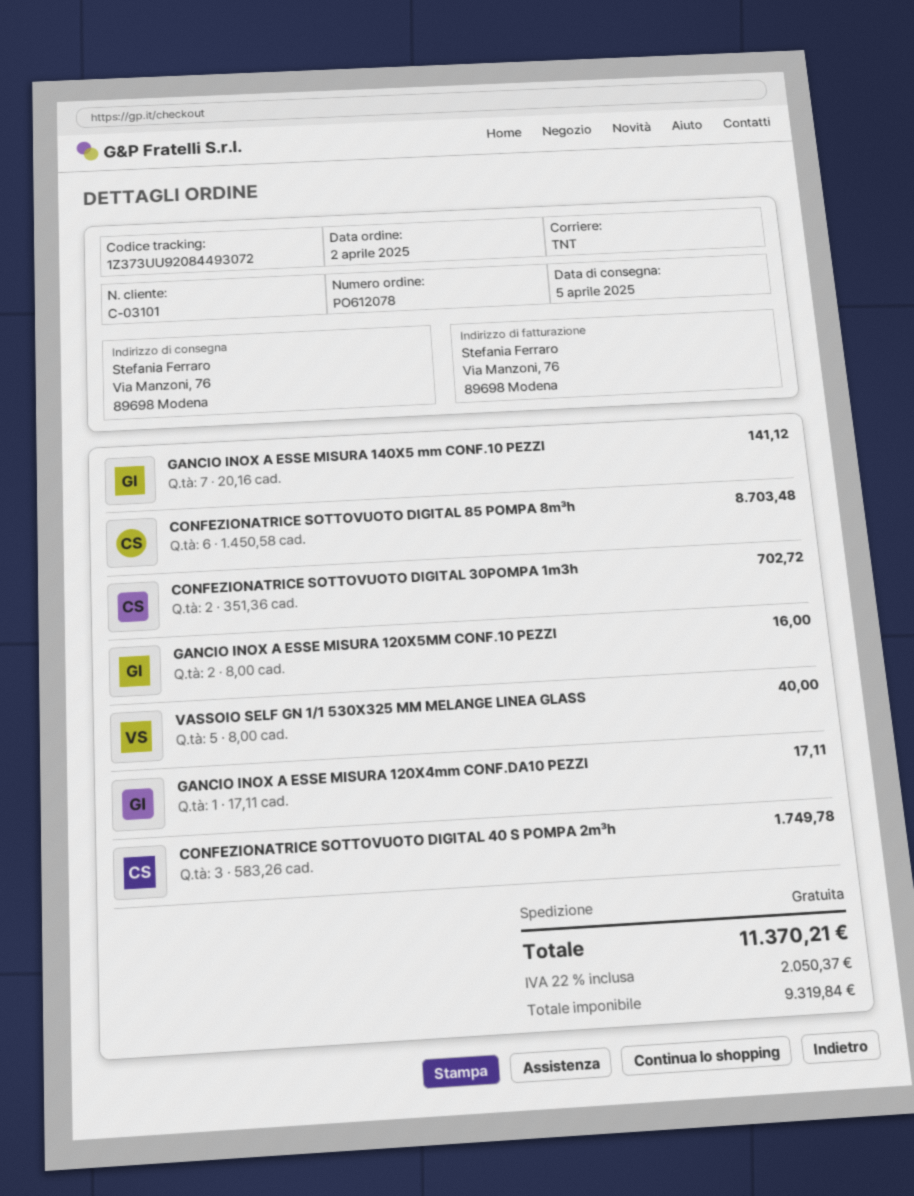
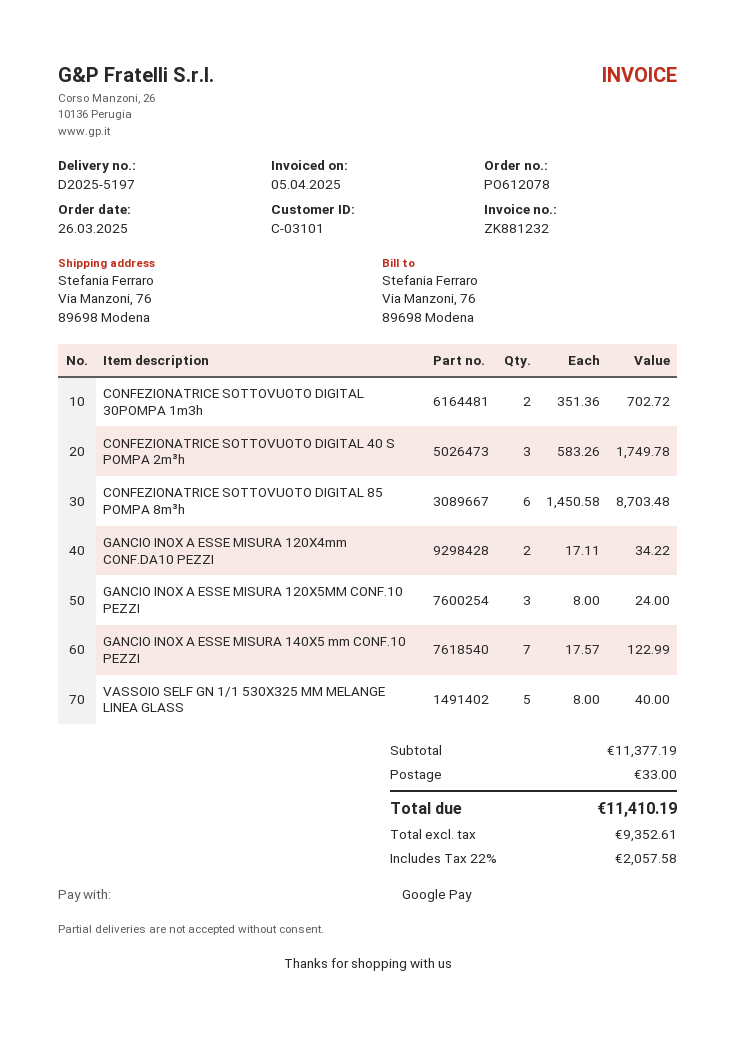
order date: 2025-04-02 -> 2025-03-26
GANCIO INOX A ESSE MISURA 140X5 mm CONF.10 PEZZI: 7 x 20.16 = 141.12 -> 7 x 17.57 = 122.99
GANCIO INOX A ESSE MISURA 120X5MM CONF.10 PEZZI: 2 x 8.00 = 16.00 -> 3 x 8.00 = 24.00
GANCIO INOX A ESSE MISURA 120X4mm CONF.DA10 PEZZI: 1 x 17.11 = 17.11 -> 2 x 17.11 = 34.22
shipping: 0.00 -> 33.00
net: 9319.84 -> 9352.61
tax: 22% = 2050.37 -> 22% = 2057.58
total: 11370.21 -> 11410.19

